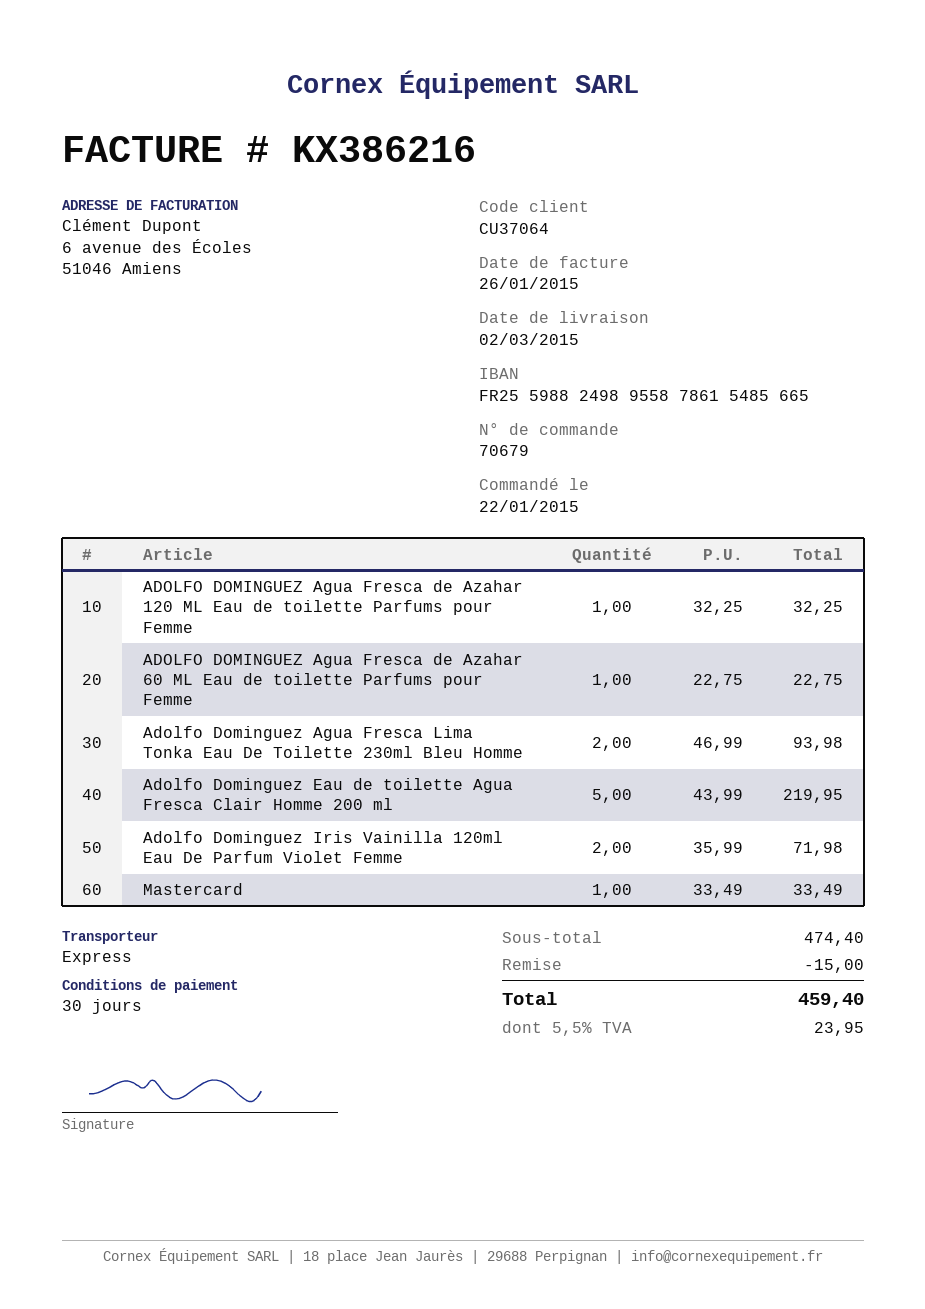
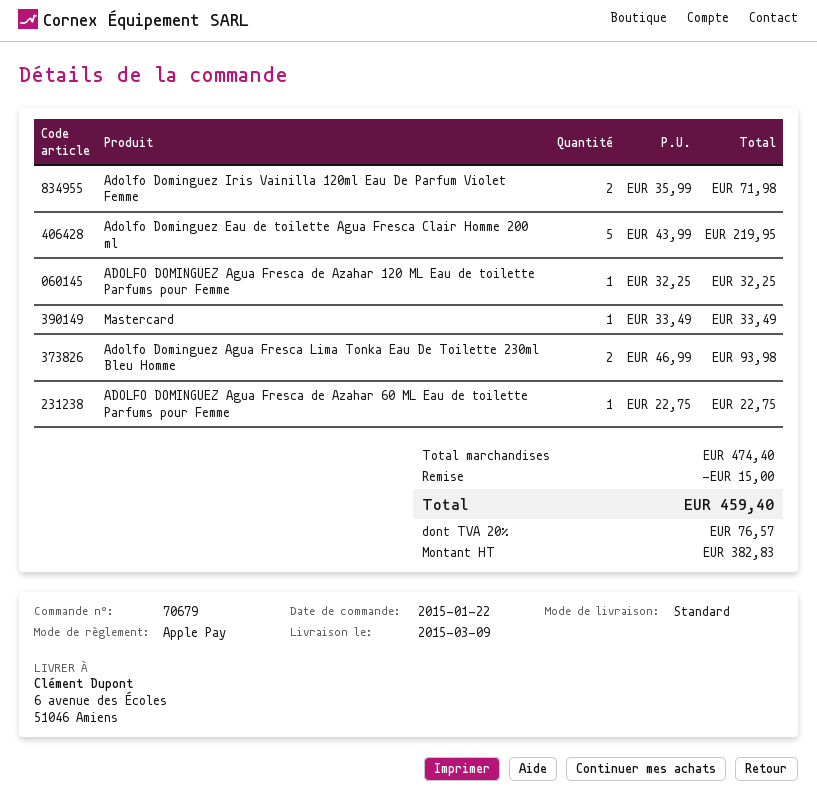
delivery date: 2015-03-02 -> 2015-03-09
shipping method: express -> standard
tax: 5.5% = 23.95 -> 20% = 76.57

